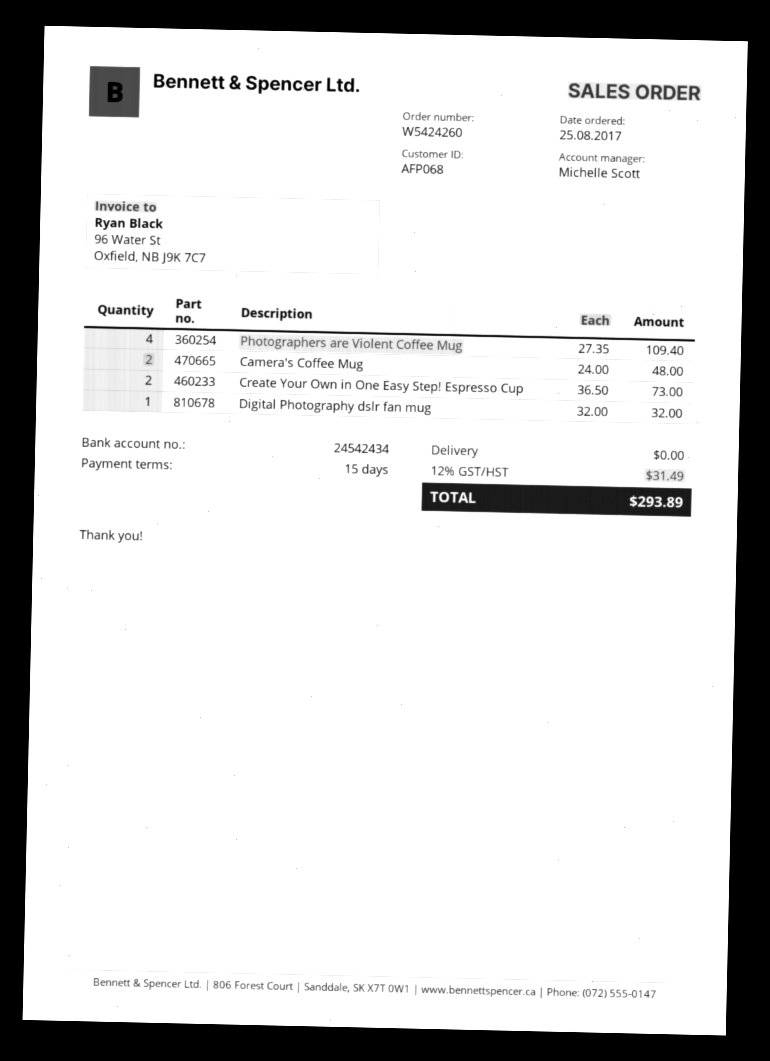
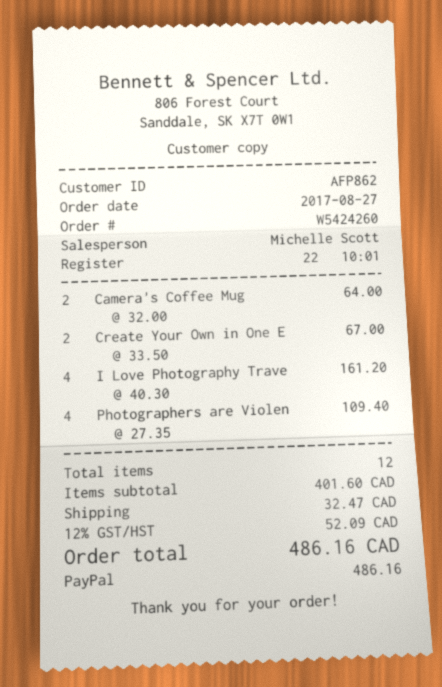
order date: 2017-08-25 -> 2017-08-27
customer number: AFP068 -> AFP862
Camera's Coffee Mug: 2 x 24.00 = 48.00 -> 2 x 32.00 = 64.00
Create Your Own in One Easy Step! Espresso Cup: 2 x 36.50 = 73.00 -> 2 x 33.50 = 67.00
Digital Photography dslr fan mug: 1 x 32.00 = 32.00 -> none
I Love Photography Trave: none -> 4 x 40.30 = 161.20
shipping: 0.00 -> 32.47
tax: 12% = 31.49 -> 12% = 52.09
total: 293.89 -> 486.16

